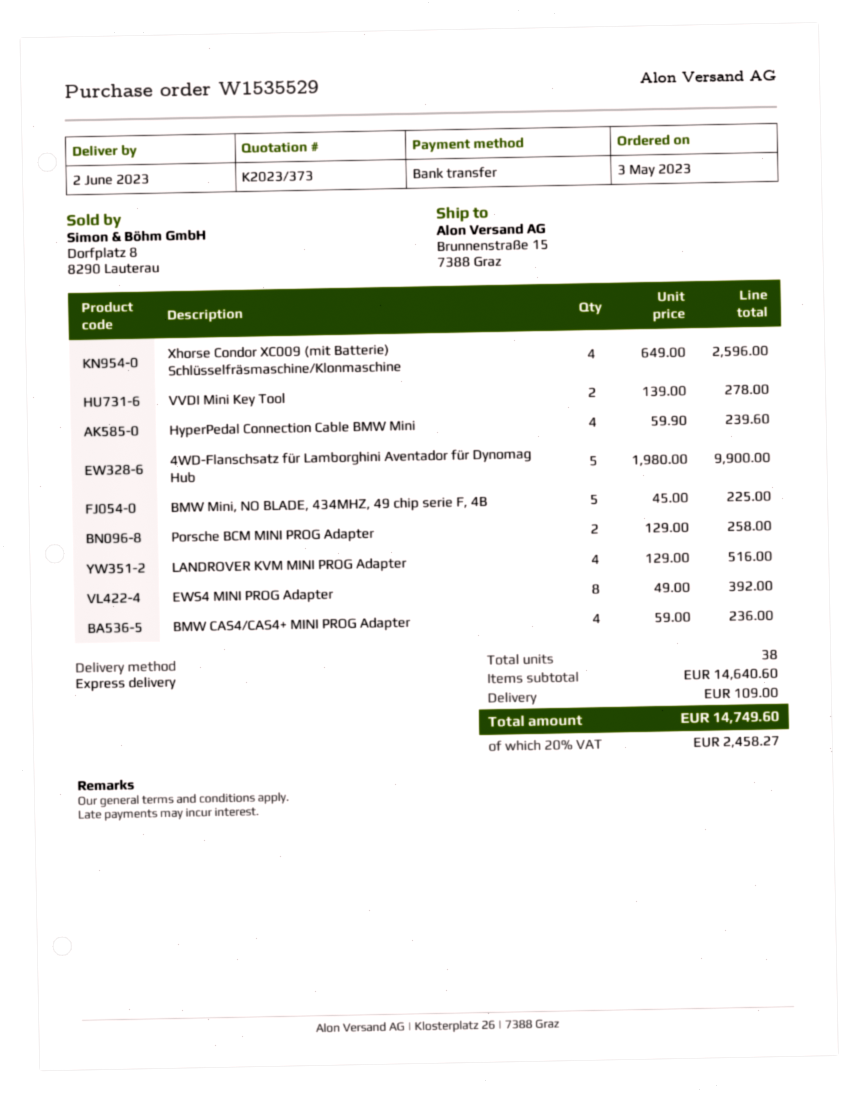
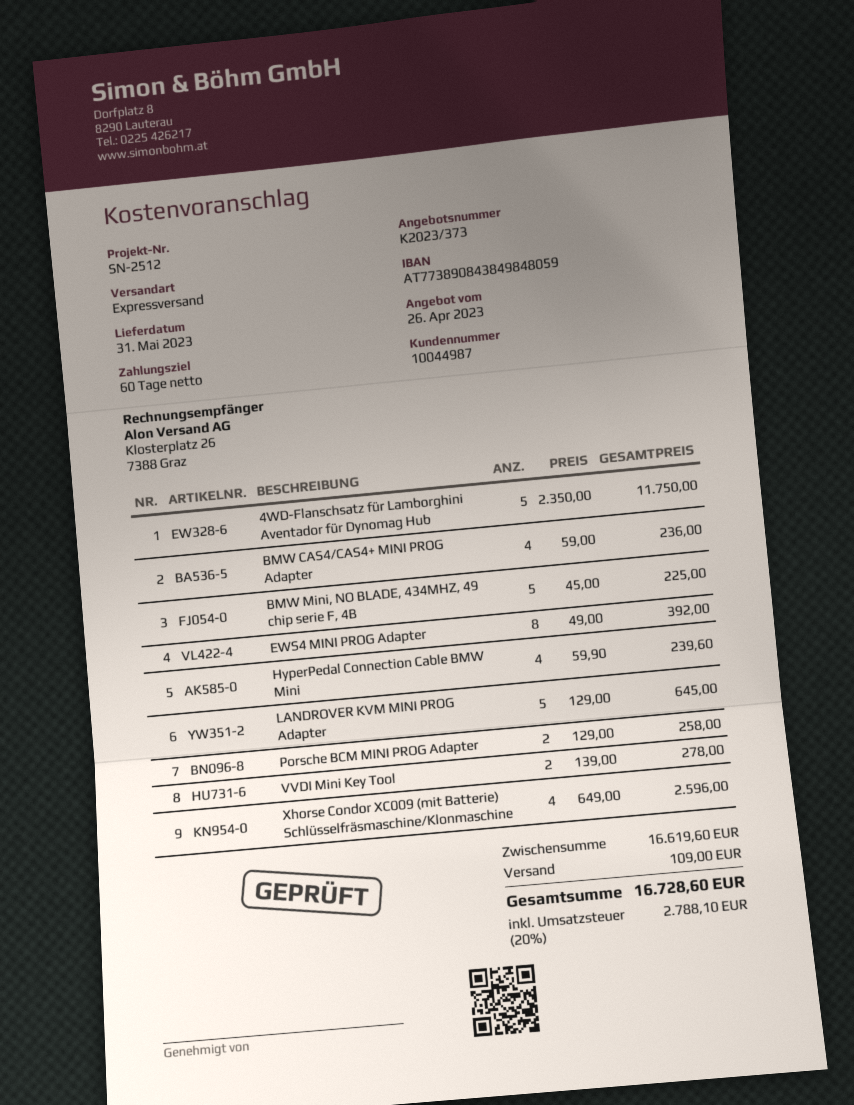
delivery date: 2023-06-02 -> 2023-05-31
4WD-Flanschsatz für Lamborghini Aventador für Dynomag Hub: 5 x 1980.00 = 9900.00 -> 5 x 2350.00 = 11750.00
LANDROVER KVM MINI PROG Adapter: 4 x 129.00 = 516.00 -> 5 x 129.00 = 645.00
subtotal: 14640.60 -> 16619.60
tax: 20% = 2458.27 -> 20% = 2788.10
total: 14749.60 -> 16728.60

